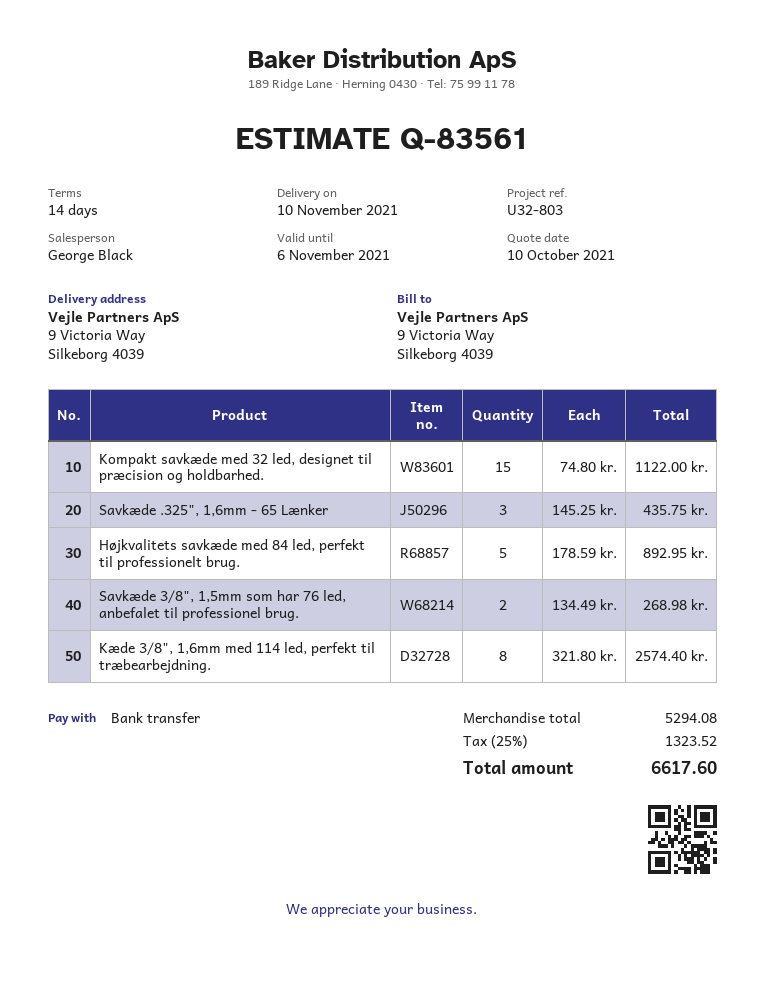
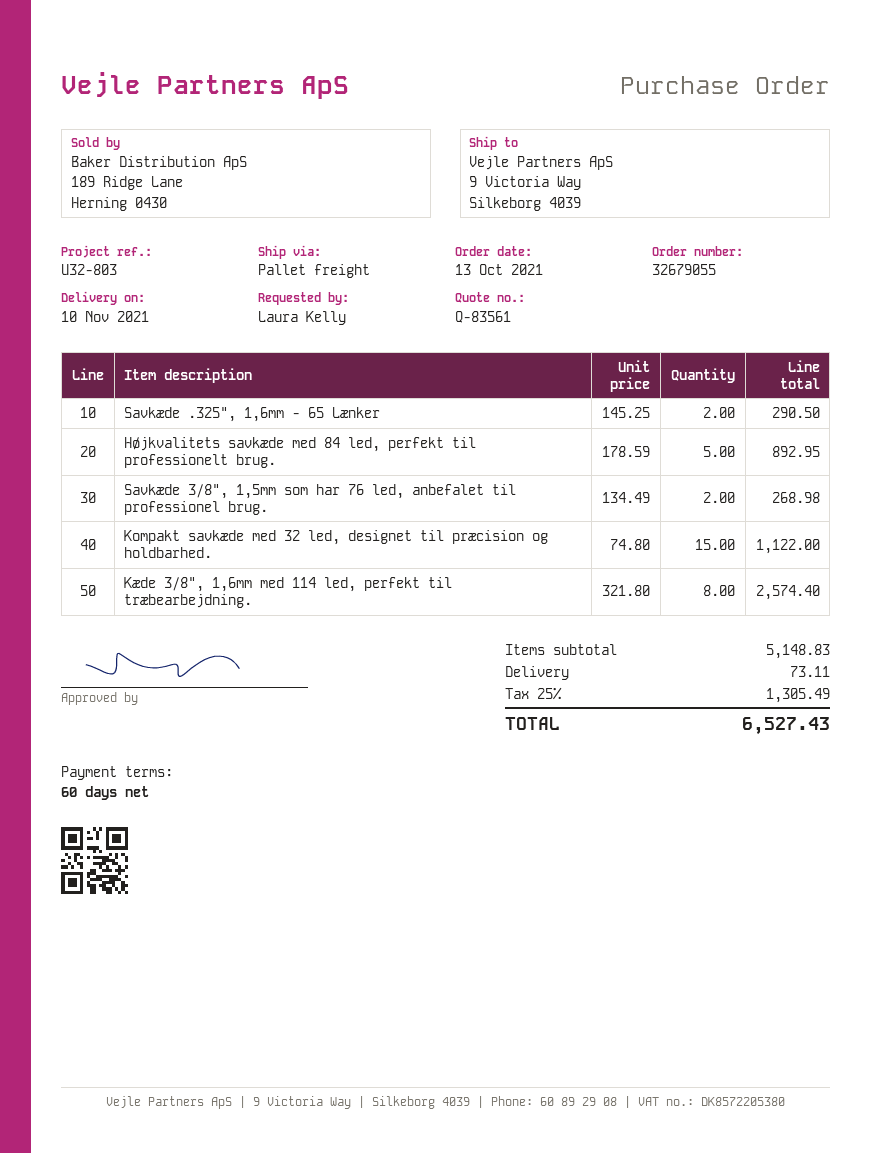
payment terms: 14 days -> 60 days
Savkæde .325", 1,6mm - 65 Lænker: 3 x 145.25 = 435.75 -> 2 x 145.25 = 290.50
subtotal: 5294.08 -> 5148.83
shipping: none -> 73.11
tax: 25% = 1323.52 -> 25% = 1305.49
total: 6617.60 -> 6527.43

